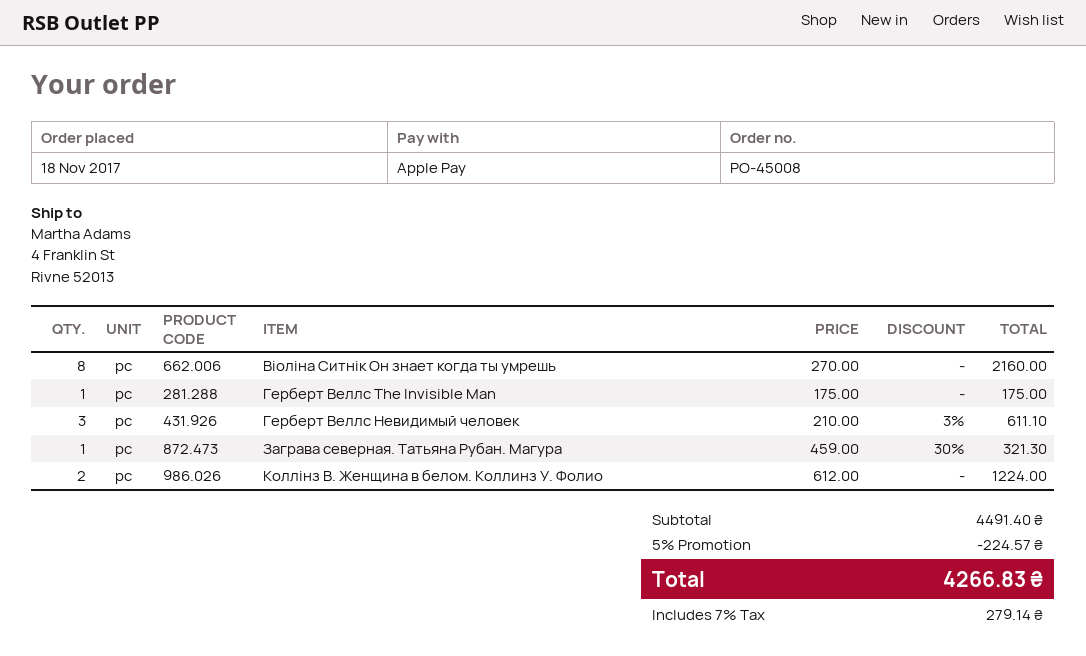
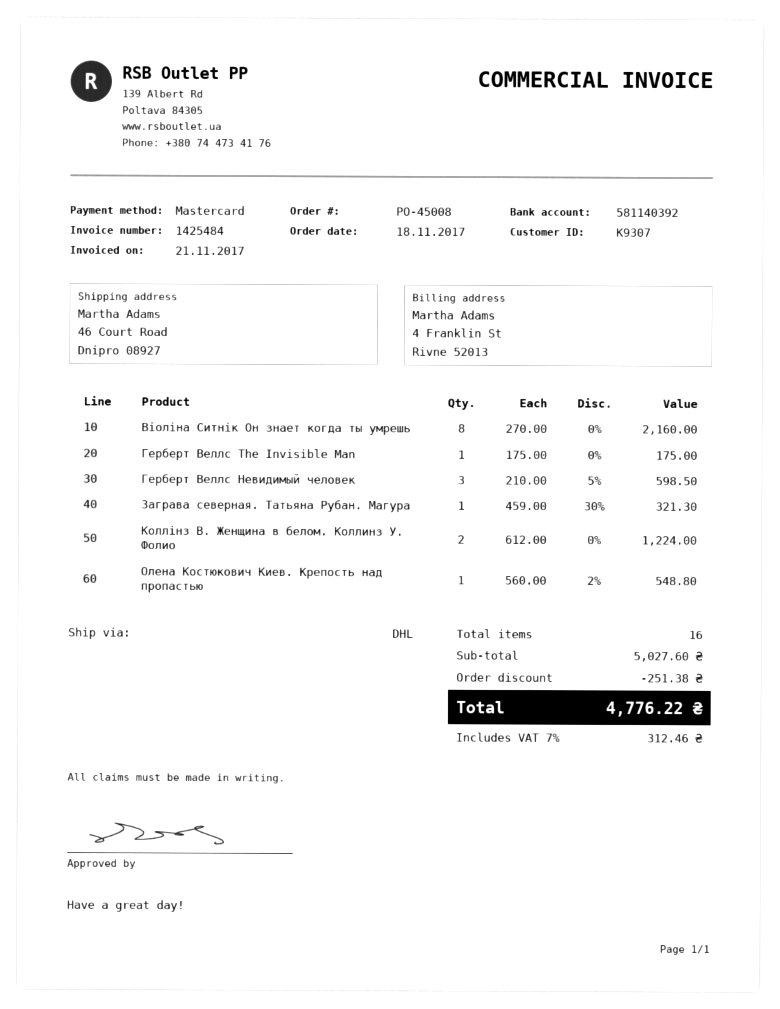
payment method: Apple Pay -> Mastercard
ship to: 4 Franklin St, Rivne 52013 -> 46 Court Road, Dnipro 08927
Герберт Веллс Невидимый человек: 3 x 210.00 - 3% = 611.10 -> 3 x 210.00 - 5% = 598.50
Олена Костюкович Киев. Крепость над пропастью: none -> 1 x 560.00 - 2% = 548.80
subtotal: 4491.40 -> 5027.60
discount: 224.57 -> 251.38
tax: 7% = 279.14 -> 7% = 312.46
total: 4266.83 -> 4776.22

